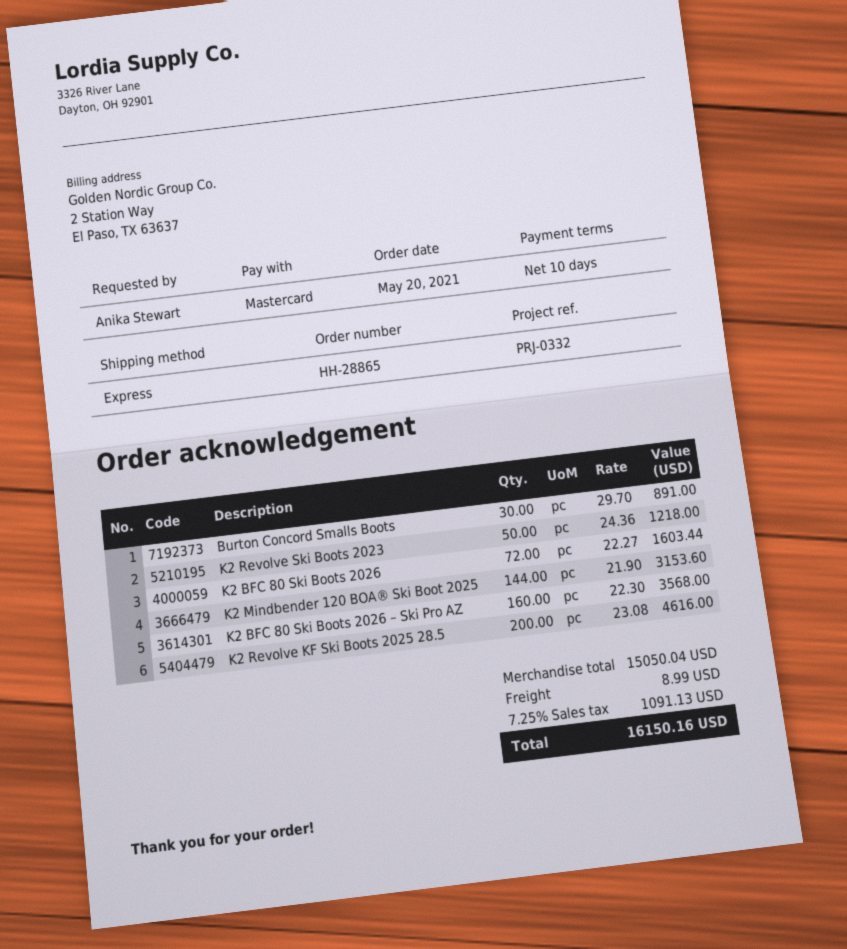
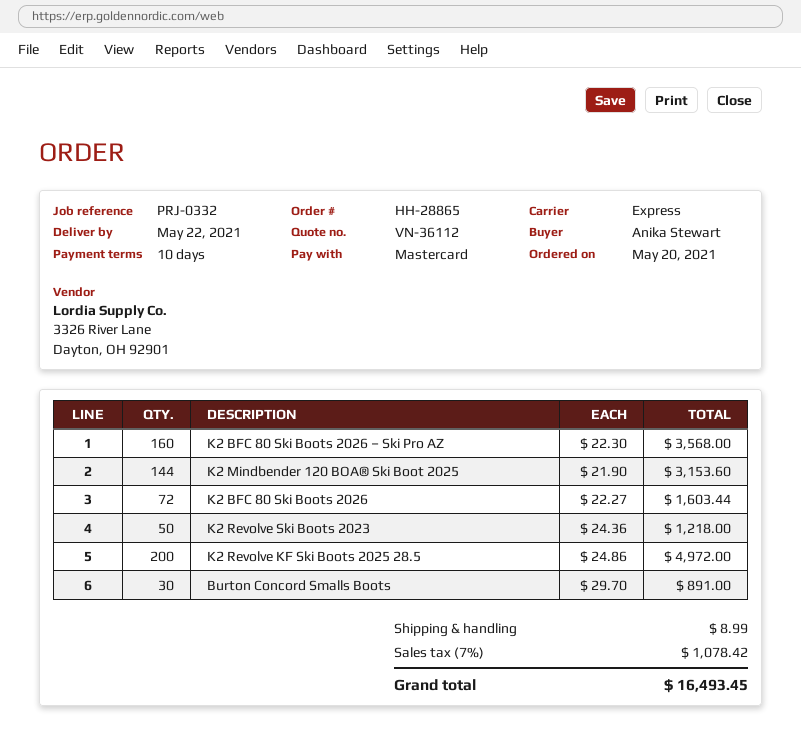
K2 Revolve KF Ski Boots 2025 28.5: 200 x 23.08 = 4616.00 -> 200 x 24.86 = 4972.00
tax: 7.25% = 1091.13 -> 7% = 1078.42
total: 16150.16 -> 16493.45

